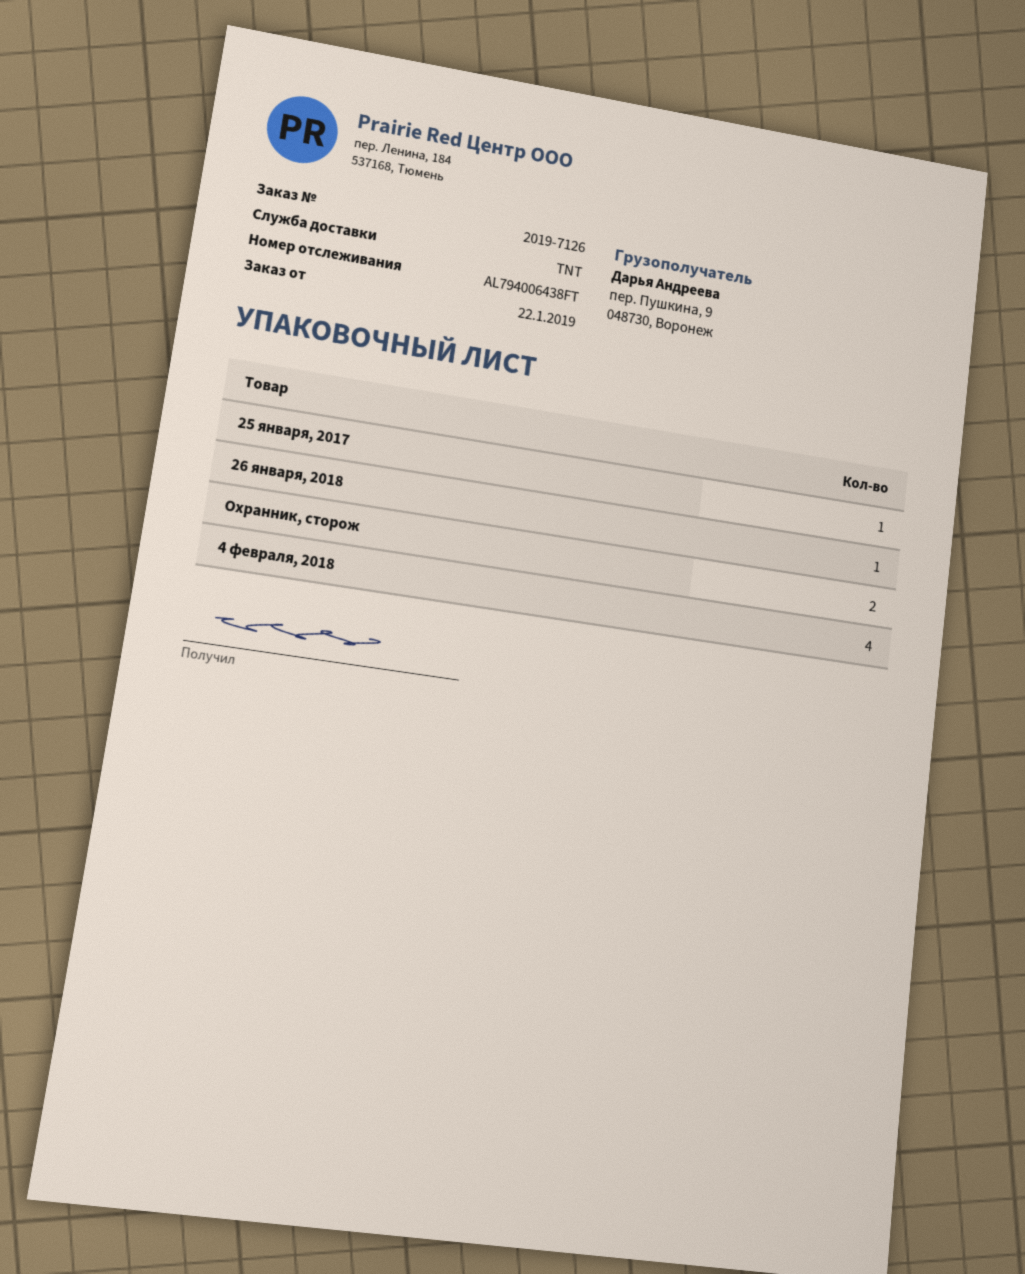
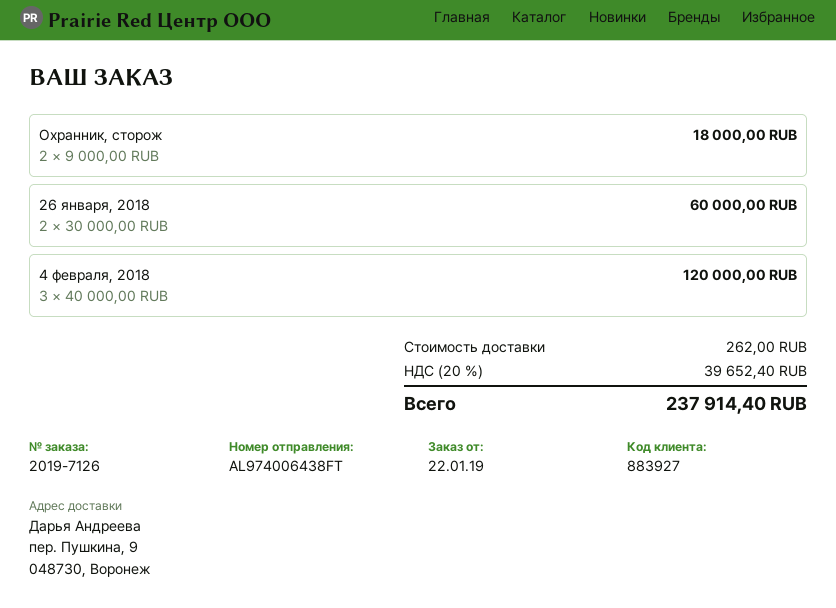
tracking number: AL794006438FT -> AL974006438FT
25 января, 2017: 1 -> none
26 января, 2018: 1 -> 2
4 февраля, 2018: 4 -> 3

